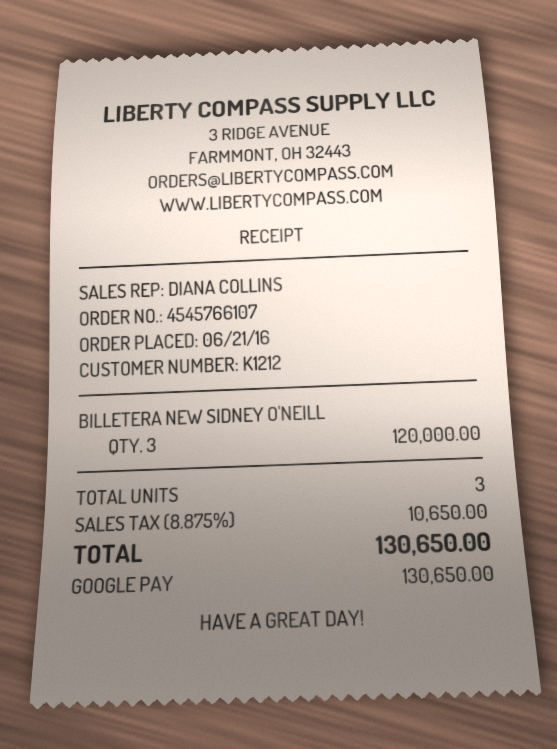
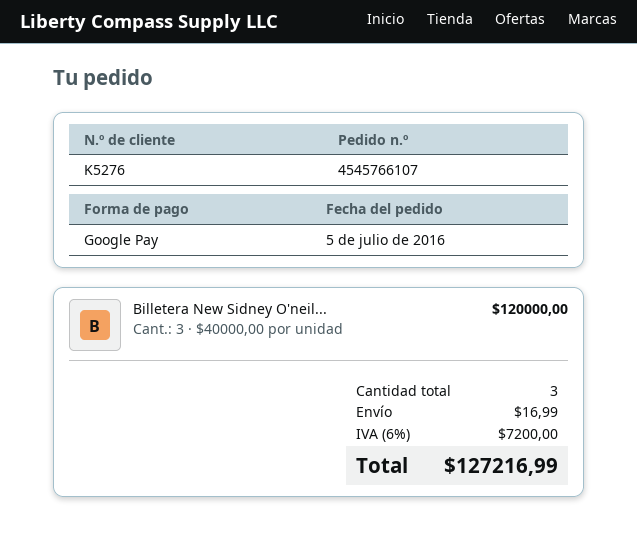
order date: 2016-06-21 -> 2016-07-05
customer number: K1212 -> K5276
shipping: none -> 16.99
tax: 8.875% = 10650.00 -> 6% = 7200.00
total: 130650.00 -> 127216.99

